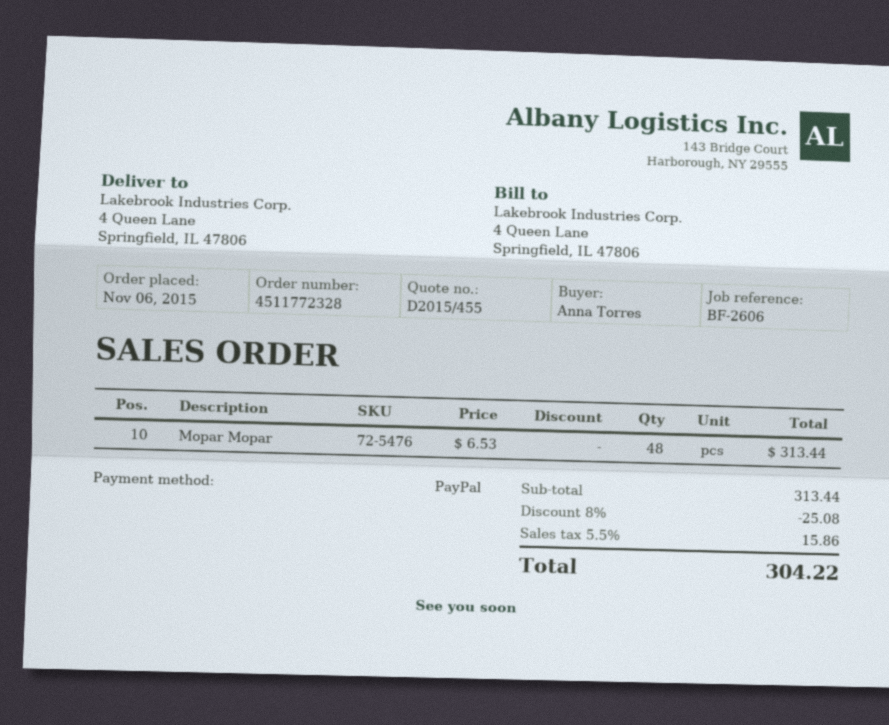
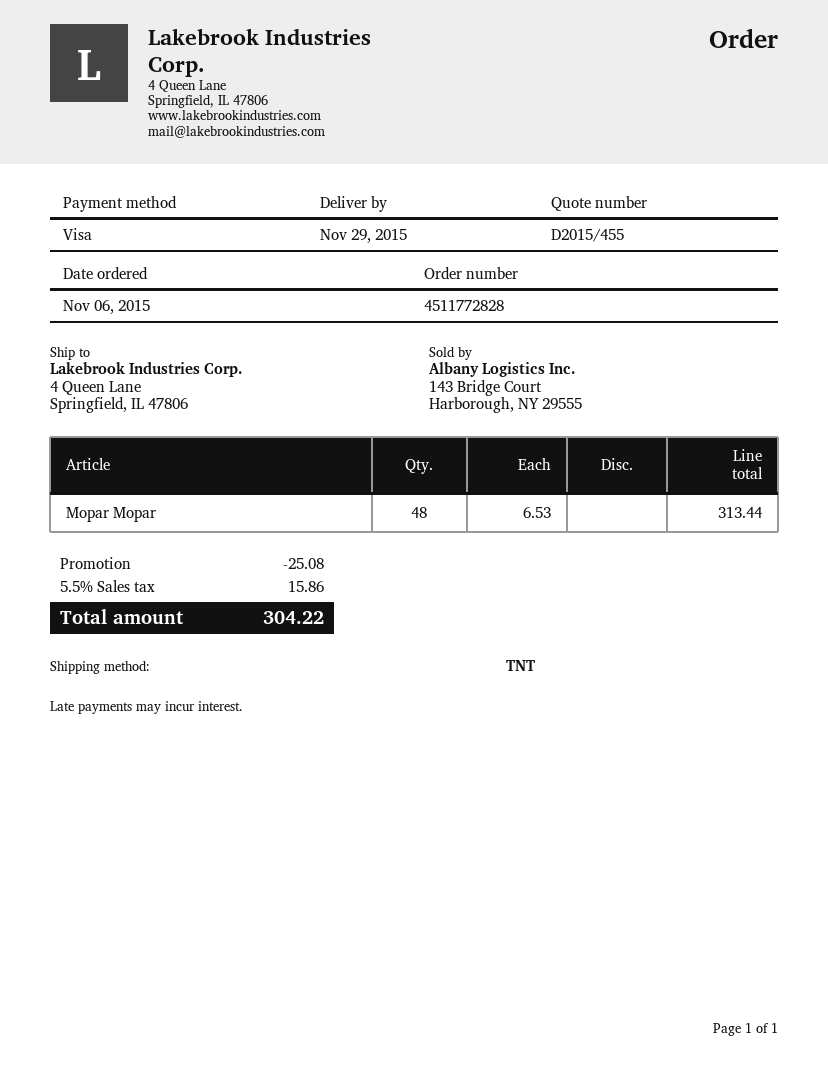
order number: 4511772328 -> 4511772828
payment method: PayPal -> Visa

